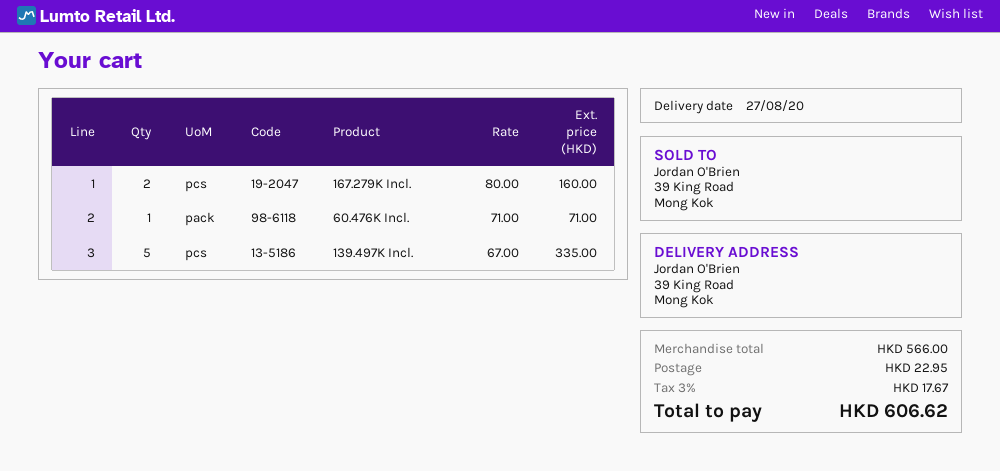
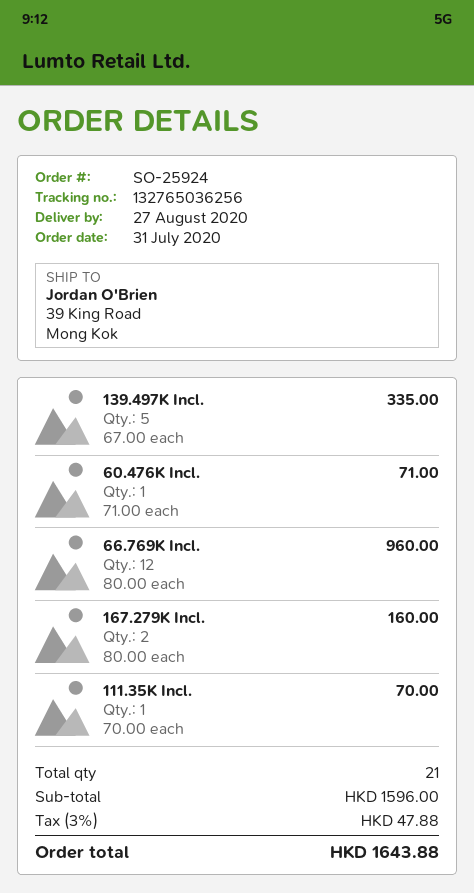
66.769K Incl.: none -> 12 x 80.00 = 960.00
111.35K Incl.: none -> 1 x 70.00 = 70.00
subtotal: 566.00 -> 1596.00
shipping: 22.95 -> none
tax: 3% = 17.67 -> 3% = 47.88
total: 606.62 -> 1643.88

